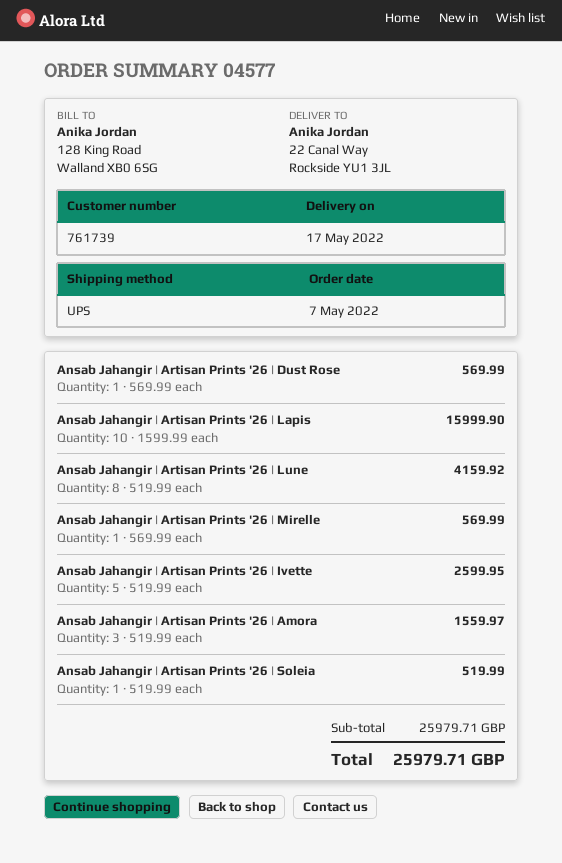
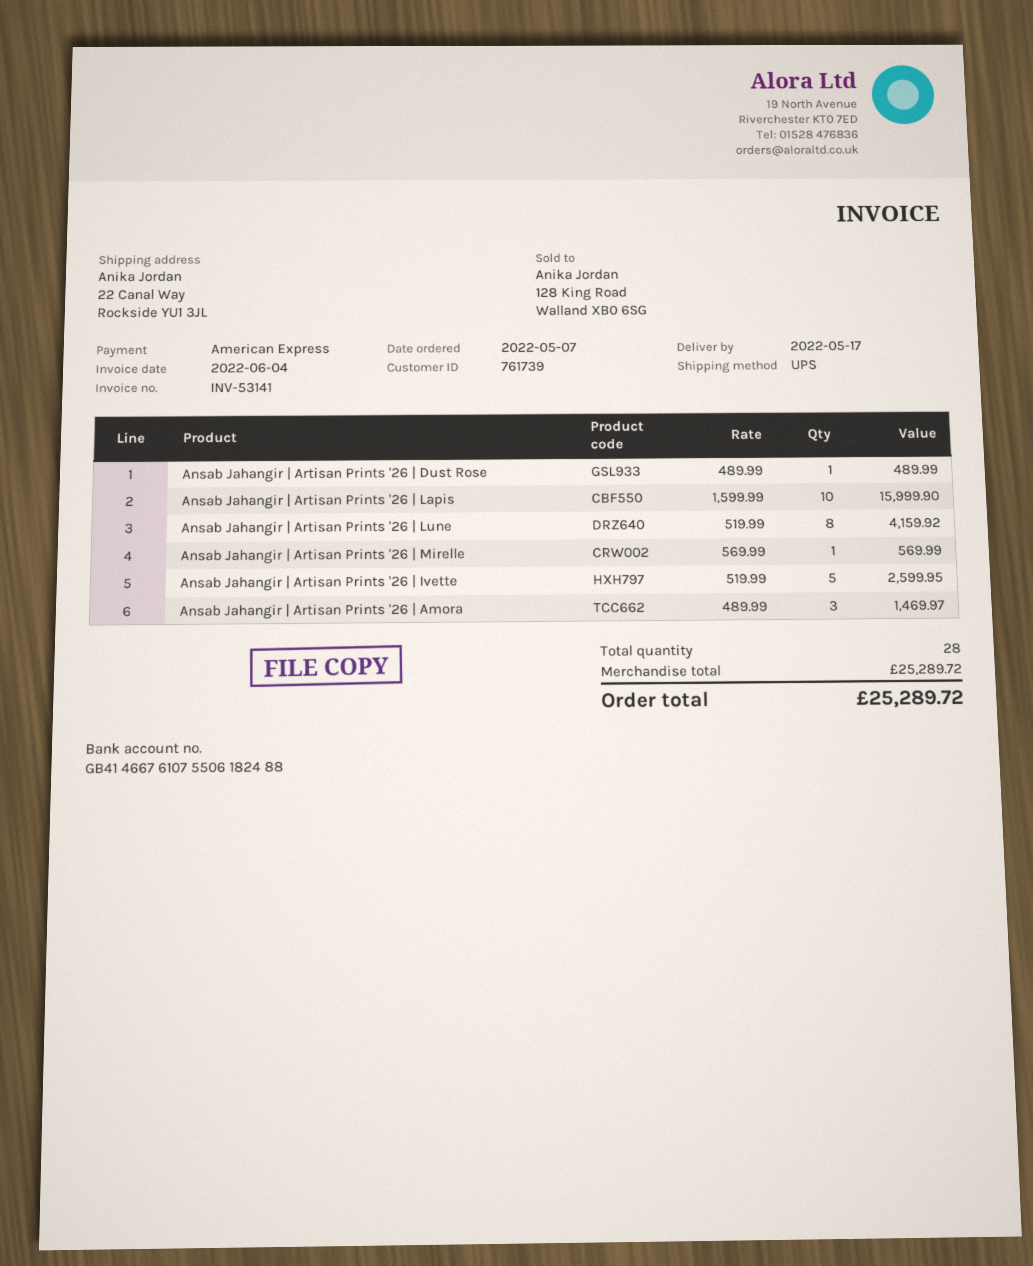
Ansab Jahangir | Artisan Prints '26 | Dust Rose: 1 x 569.99 = 569.99 -> 1 x 489.99 = 489.99
Ansab Jahangir | Artisan Prints '26 | Amora: 3 x 519.99 = 1559.97 -> 3 x 489.99 = 1469.97
Ansab Jahangir | Artisan Prints '26 | Soleia: 1 x 519.99 = 519.99 -> none
subtotal: 25979.71 -> 25289.72
total: 25979.71 -> 25289.72

